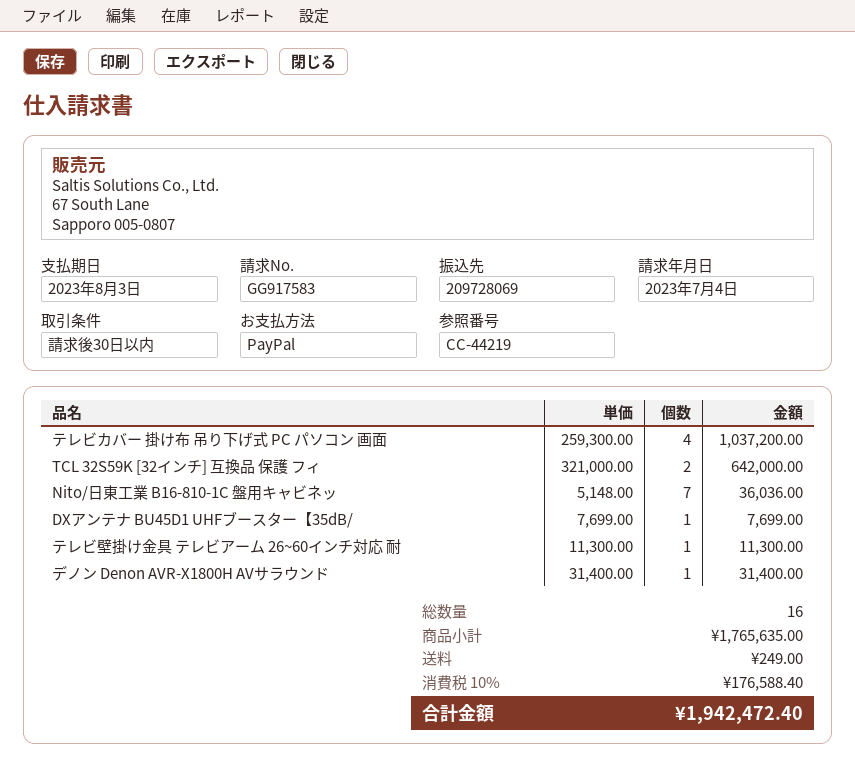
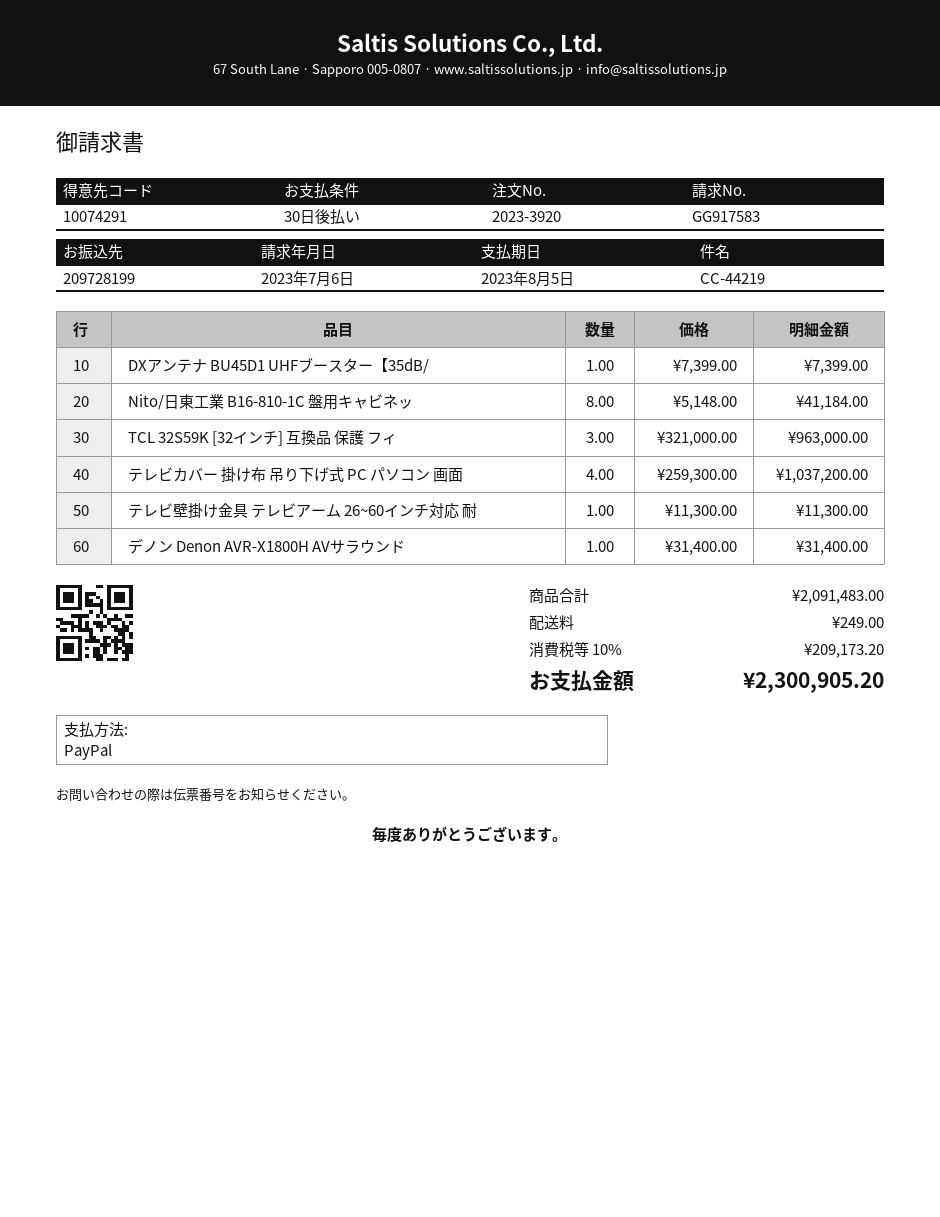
invoice date: 2023-07-04 -> 2023-07-06
due date: 2023-08-03 -> 2023-08-05
bank account: 209728069 -> 209728199
TCL 32S59K [32インチ] 互換品 保護 フィ: 2 x 321000.00 = 642000.00 -> 3 x 321000.00 = 963000.00
Nito/日東工業 B16-810-1C 盤用キャビネッ: 7 x 5148.00 = 36036.00 -> 8 x 5148.00 = 41184.00
DXアンテナ BU45D1 UHFブースター【35dB/: 1 x 7699.00 = 7699.00 -> 1 x 7399.00 = 7399.00
subtotal: 1765635.00 -> 2091483.00
tax: 10% = 176588.40 -> 10% = 209173.20
total: 1942472.40 -> 2300905.20

